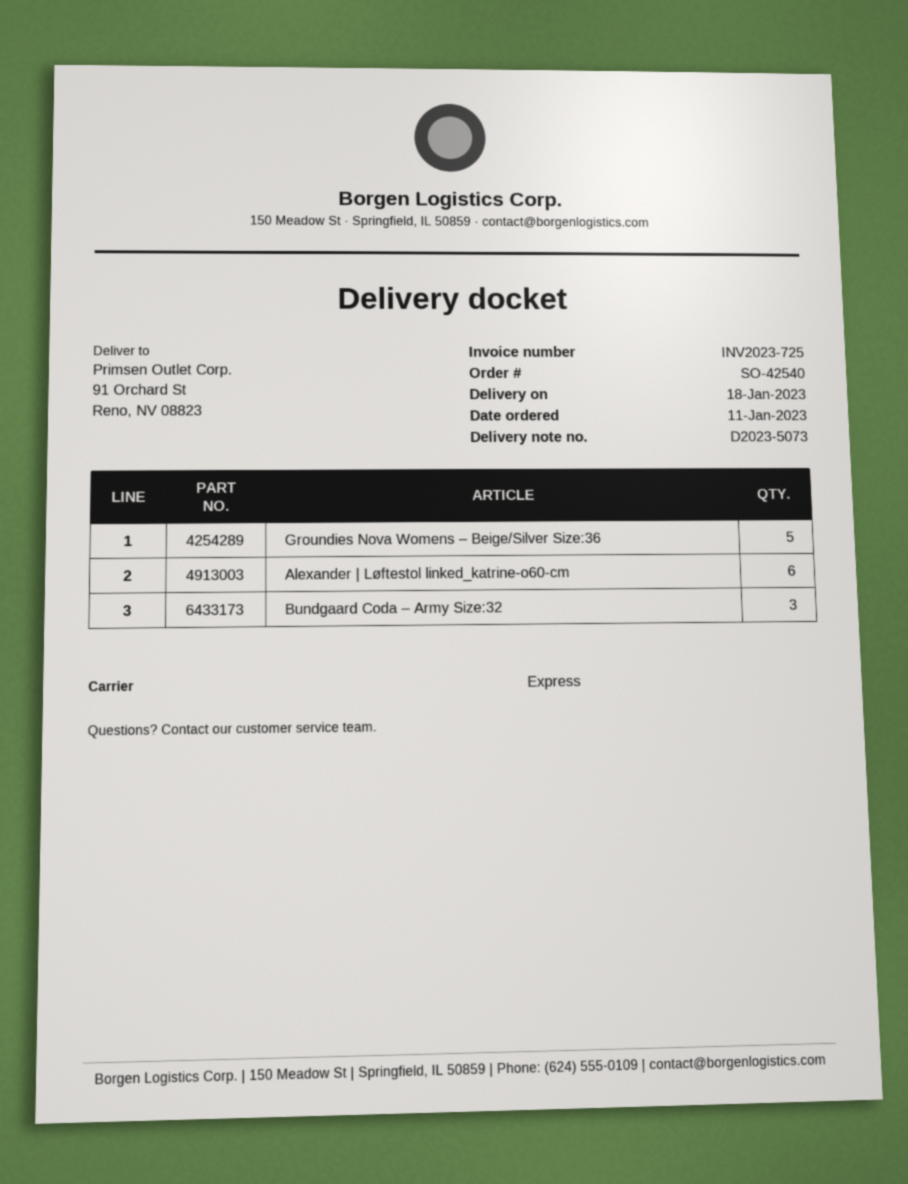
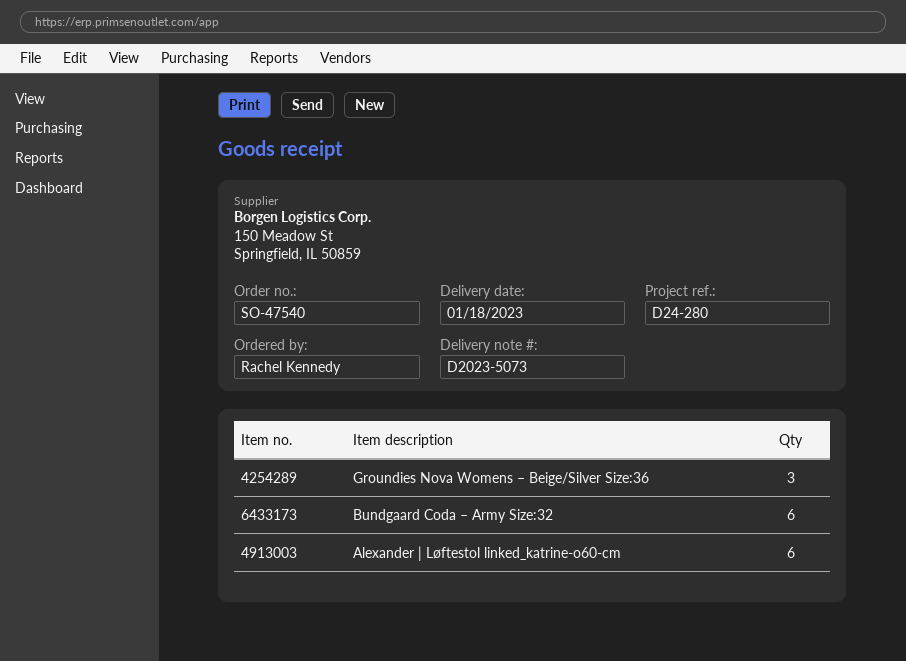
order number: SO-42540 -> SO-47540
Groundies Nova Womens – Beige/Silver Size:36: 5 -> 3
Bundgaard Coda – Army Size:32: 3 -> 6

